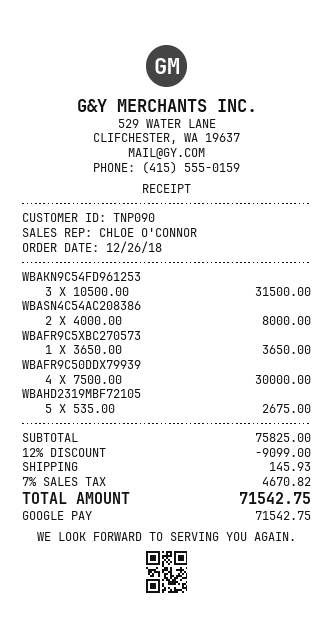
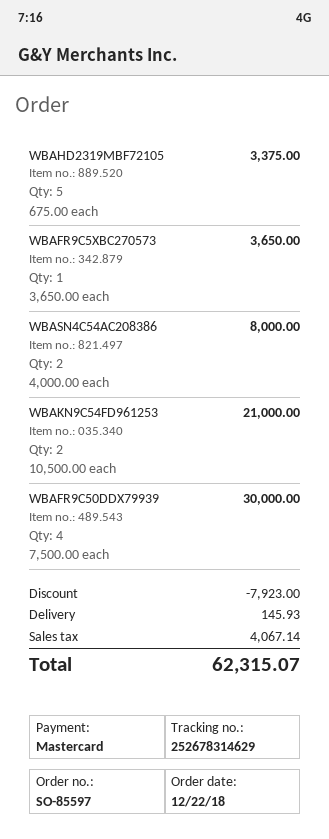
order date: 2018-12-26 -> 2018-12-22
payment method: Google Pay -> Mastercard
WBAKN9C54FD961253: 3 x 10500.00 = 31500.00 -> 2 x 10500.00 = 21000.00
WBAHD2319MBF72105: 5 x 535.00 = 2675.00 -> 5 x 675.00 = 3375.00
discount: 9099.00 -> 7923.00
tax: 4670.82 -> 4067.14
total: 71542.75 -> 62315.07

